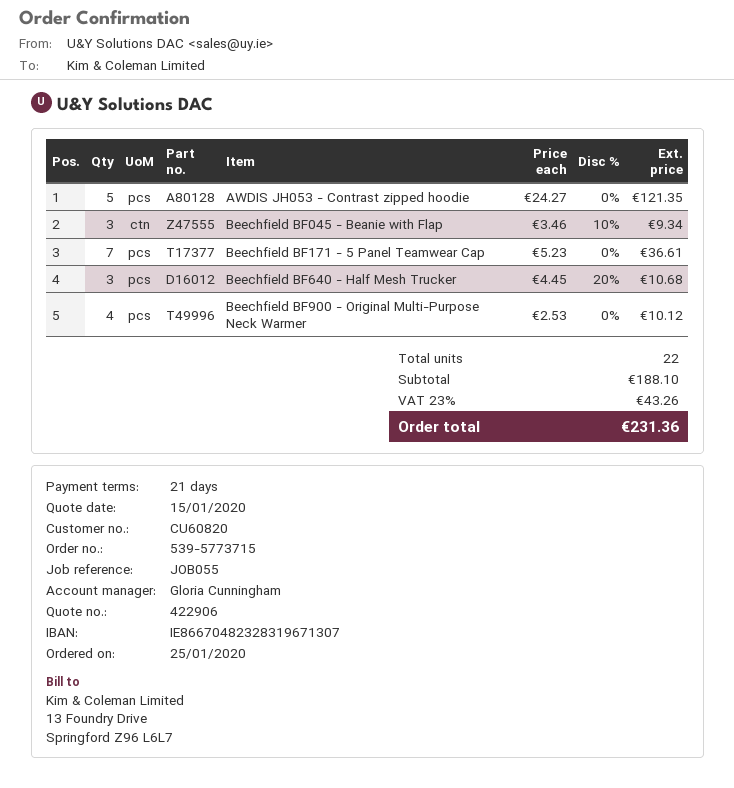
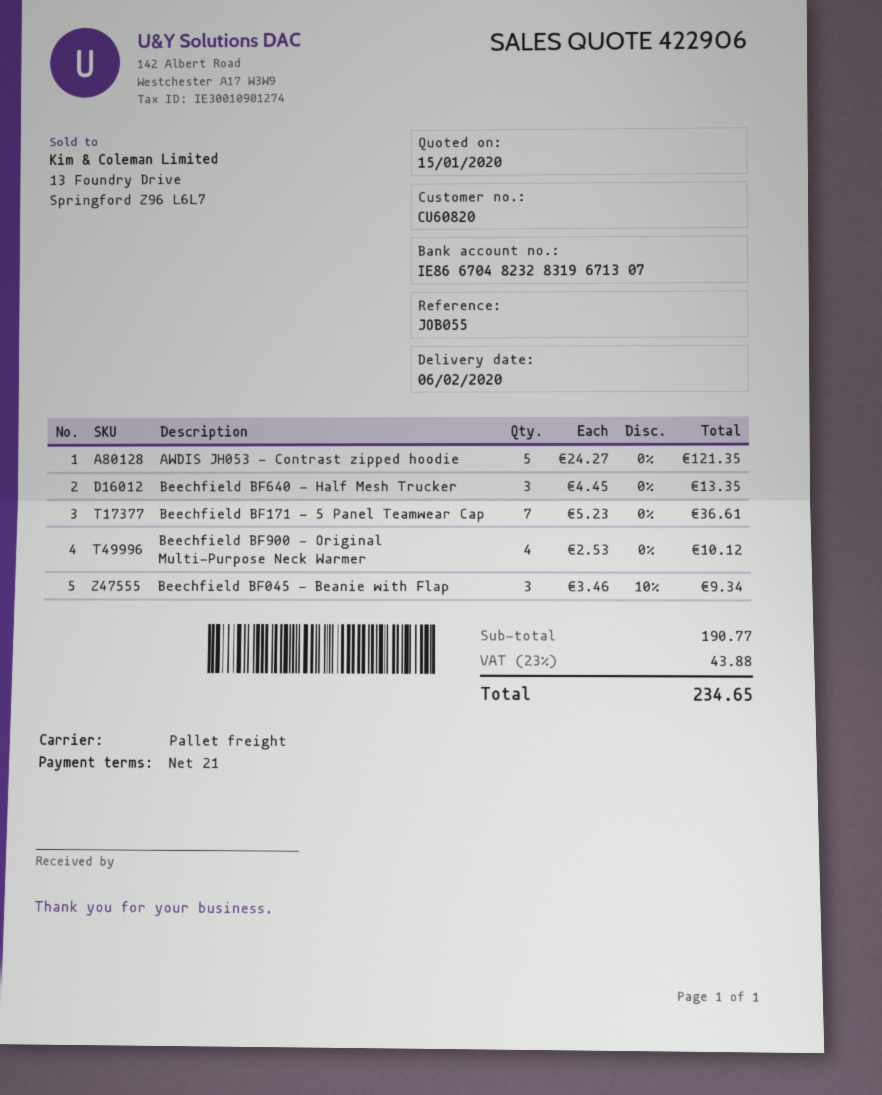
Beechfield BF640 - Half Mesh Trucker: 3 x 4.45 - 20% = 10.68 -> 3 x 4.45 = 13.35
subtotal: 188.10 -> 190.77
tax: 23% = 43.26 -> 23% = 43.88
total: 231.36 -> 234.65

